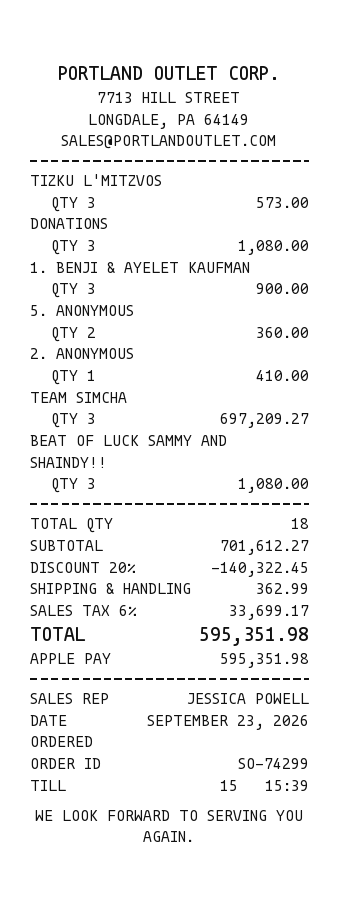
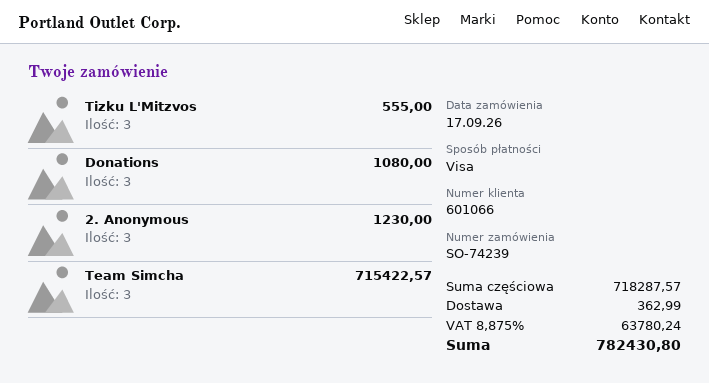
order number: SO-74299 -> SO-74239
order date: 2026-09-23 -> 2026-09-17
payment method: Apple Pay -> Visa
TIZKU L'MITZVOS: 3 for 573.00 -> 3 for 555.00
1. BENJI & AYELET KAUFMAN: 3 for 900.00 -> none
5. ANONYMOUS: 2 for 360.00 -> none
2. ANONYMOUS: 1 for 410.00 -> 3 for 1230.00
TEAM SIMCHA: 3 for 697209.27 -> 3 for 715422.57
BEAT OF LUCK SAMMY AND SHAINDY!!: 3 for 1080.00 -> none
subtotal: 701612.27 -> 718287.57
discount: 20% = 140322.45 -> none
tax: 6% = 33699.17 -> 8.875% = 63780.24
total: 595351.98 -> 782430.80

